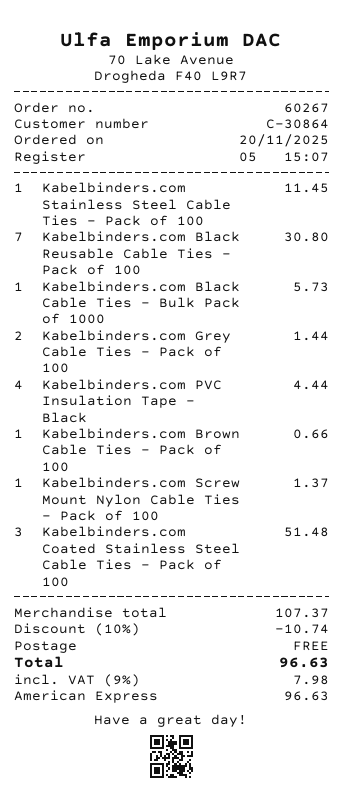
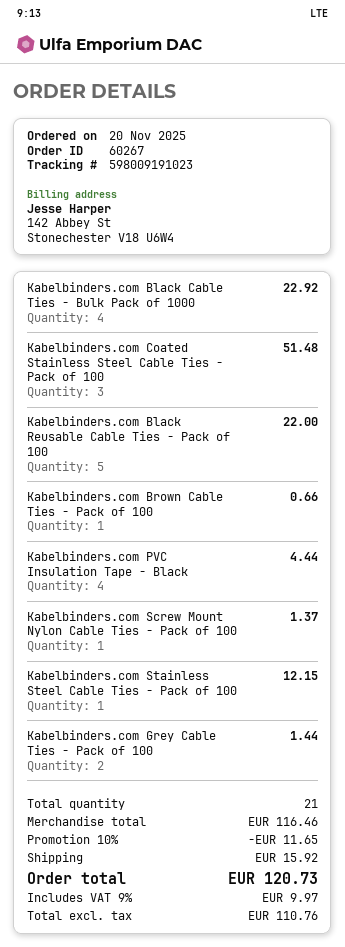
Kabelbinders.com Stainless Steel Cable Ties - Pack of 100: 1 for 11.45 -> 1 for 12.15
Kabelbinders.com Black Reusable Cable Ties - Pack of 100: 7 for 30.80 -> 5 for 22.00
Kabelbinders.com Black Cable Ties - Bulk Pack of 1000: 1 for 5.73 -> 4 for 22.92
subtotal: 107.37 -> 116.46
discount: 10% = 10.74 -> 10% = 11.65
shipping: 0.00 -> 15.92
tax: 9% = 7.98 -> 9% = 9.97
total: 96.63 -> 120.73

